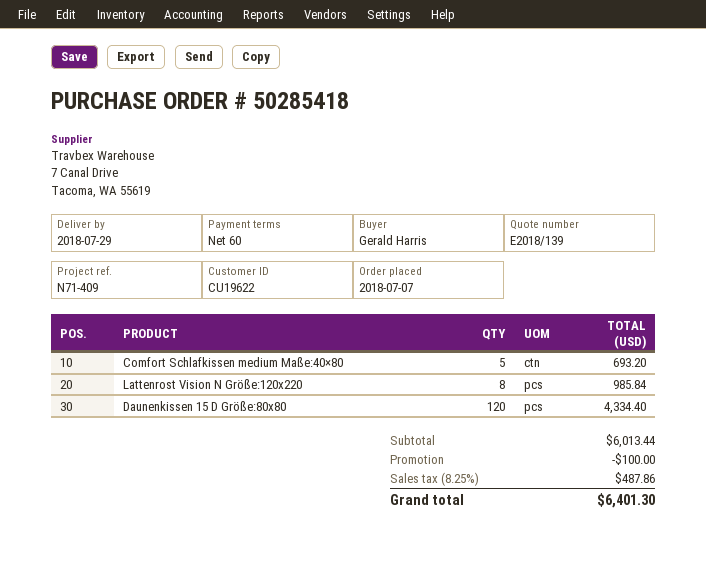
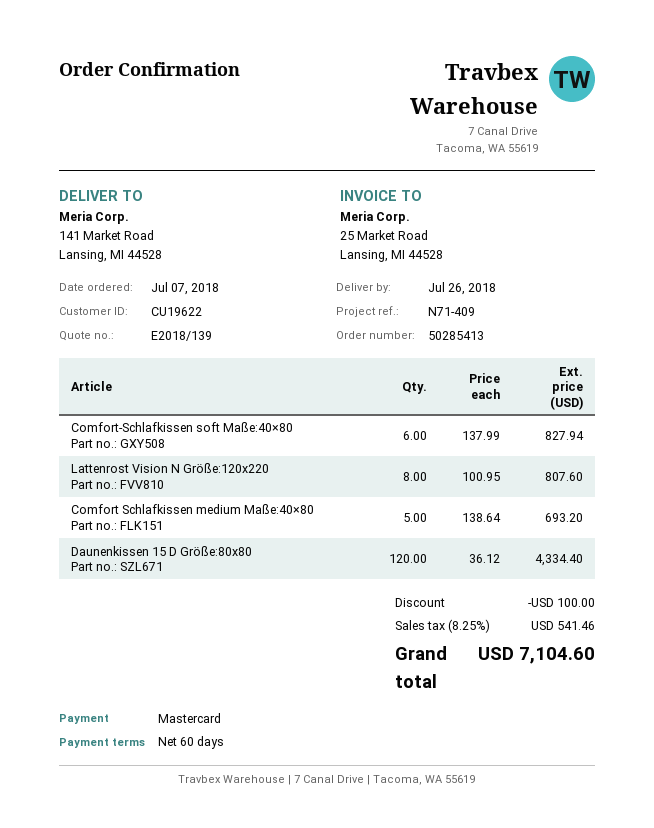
order number: 50285418 -> 50285413
delivery date: 2018-07-29 -> 2018-07-26
Lattenrost Vision N Größe:120x220: 8 for 985.84 -> 8 for 807.60
Comfort-Schlafkissen soft Maße:40×80: none -> 6 for 827.94
tax: 8.25% = 487.86 -> 8.25% = 541.46
total: 6401.30 -> 7104.60

